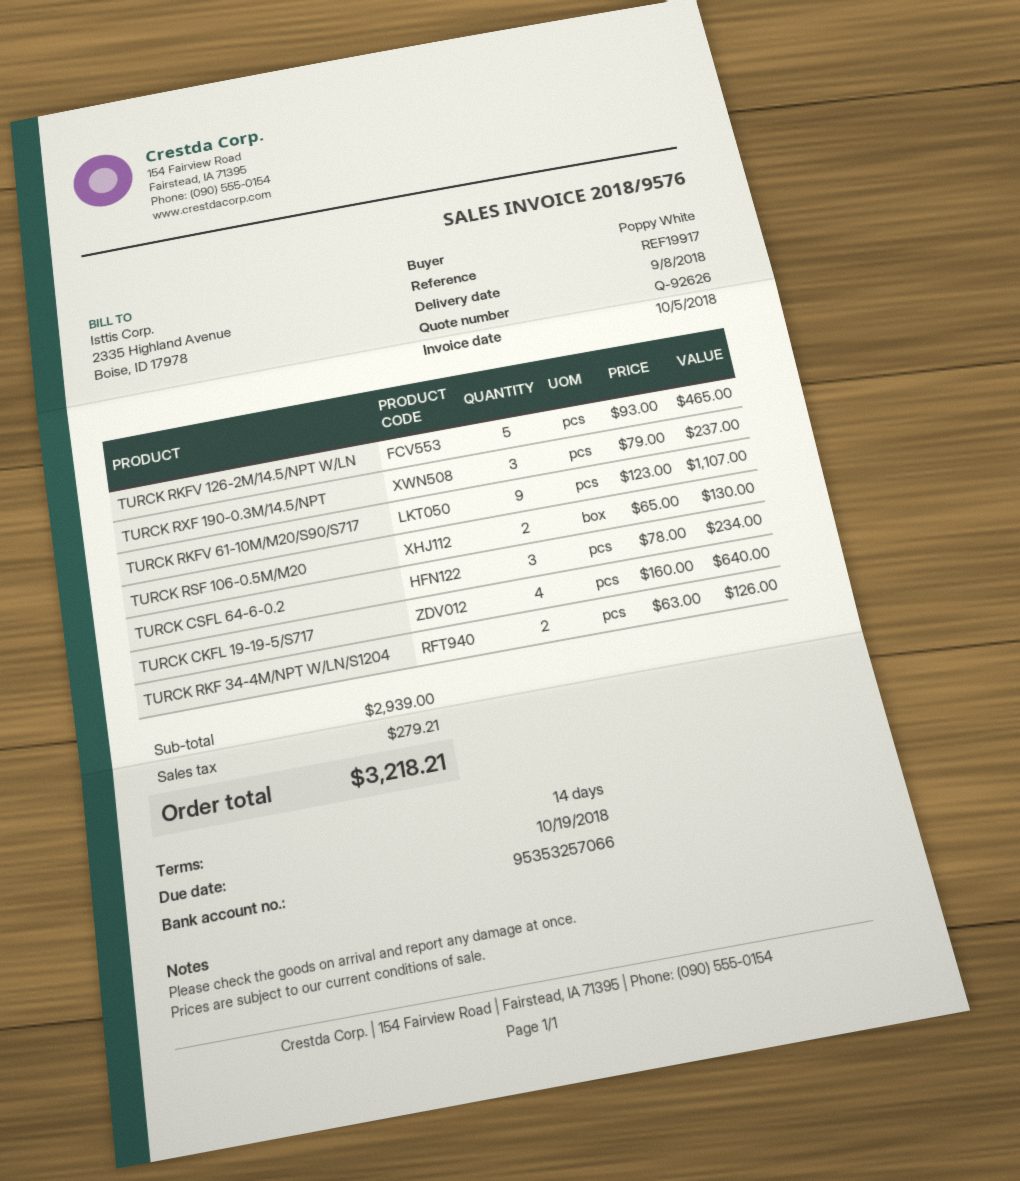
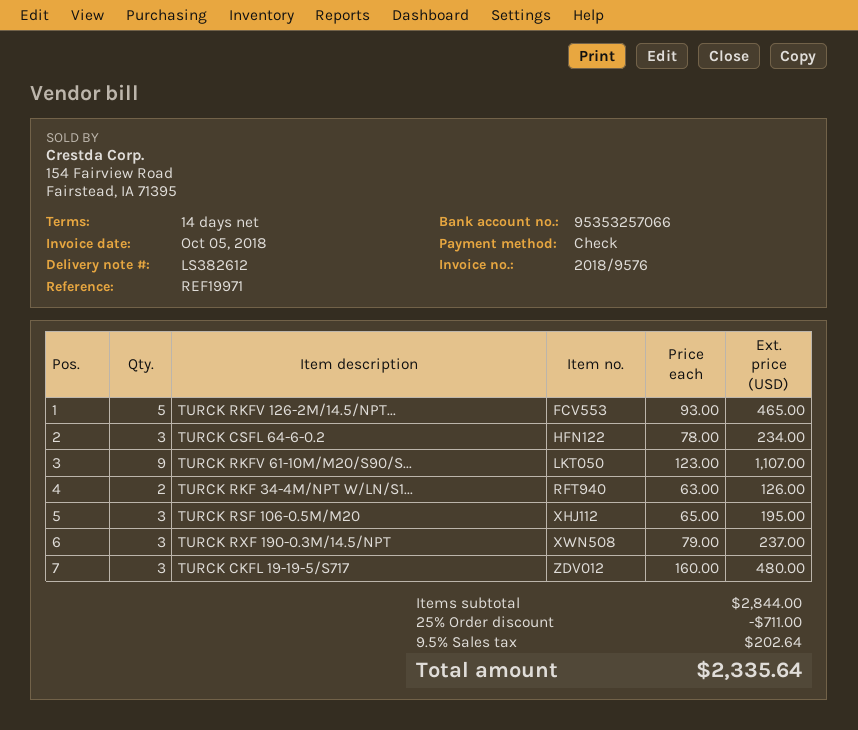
reference: REF19917 -> REF19971
TURCK RSF 106-0.5M/M20: 2 x 65.00 = 130.00 -> 3 x 65.00 = 195.00
TURCK CKFL 19-19-5/S717: 4 x 160.00 = 640.00 -> 3 x 160.00 = 480.00
subtotal: 2939.00 -> 2844.00
discount: none -> 25% = 711.00
tax: 279.21 -> 202.64
total: 3218.21 -> 2335.64

